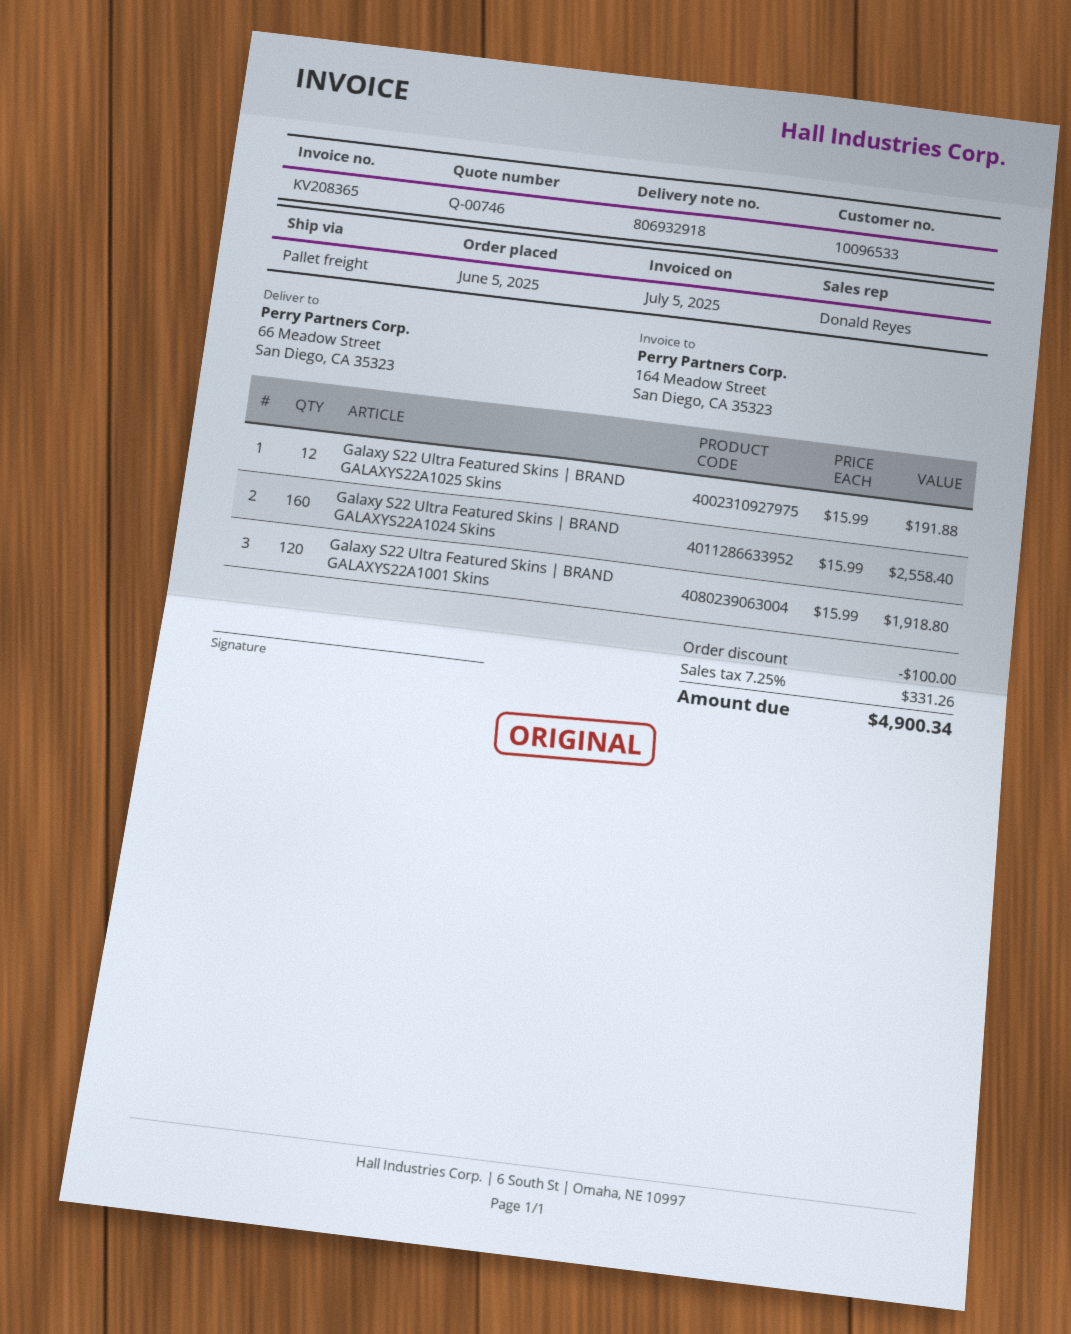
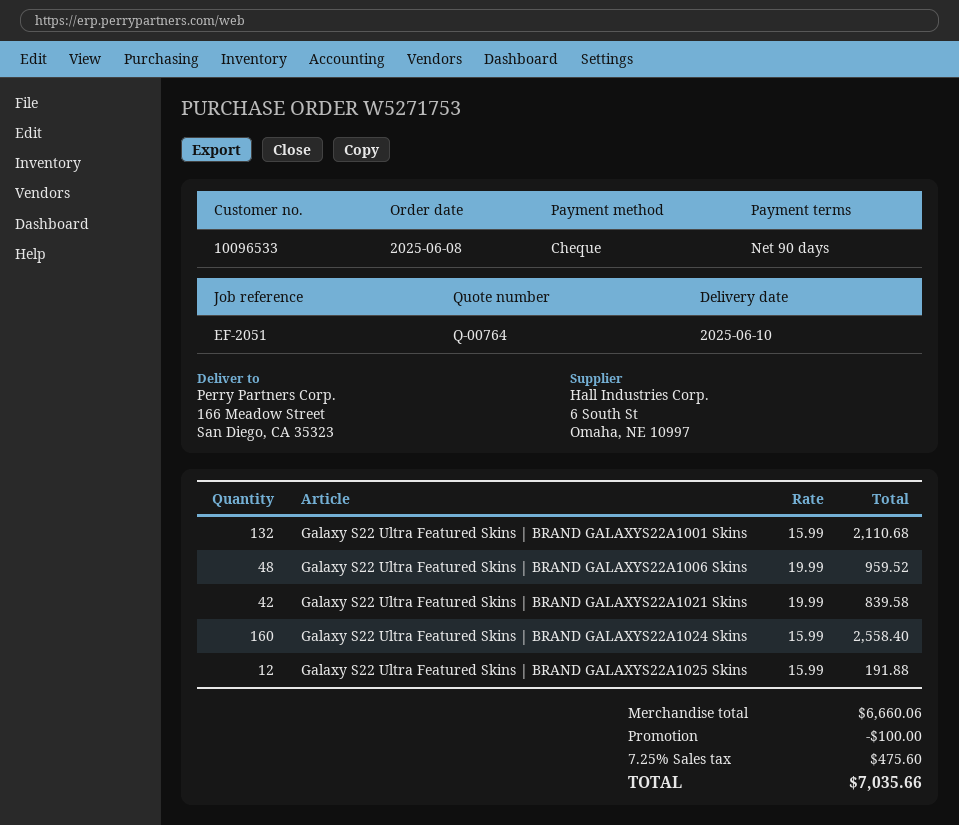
quote number: Q-00746 -> Q-00764
order date: 2025-06-05 -> 2025-06-08
ship to: 66 Meadow Street, San Diego, CA 35323 -> 166 Meadow Street, San Diego, CA 35323
Galaxy S22 Ultra Featured Skins | BRAND GALAXYS22A1001 Skins: 120 x 15.99 = 1918.80 -> 132 x 15.99 = 2110.68
Galaxy S22 Ultra Featured Skins | BRAND GALAXYS22A1006 Skins: none -> 48 x 19.99 = 959.52
Galaxy S22 Ultra Featured Skins | BRAND GALAXYS22A1021 Skins: none -> 42 x 19.99 = 839.58
tax: 7.25% = 331.26 -> 7.25% = 475.60
total: 4900.34 -> 7035.66

